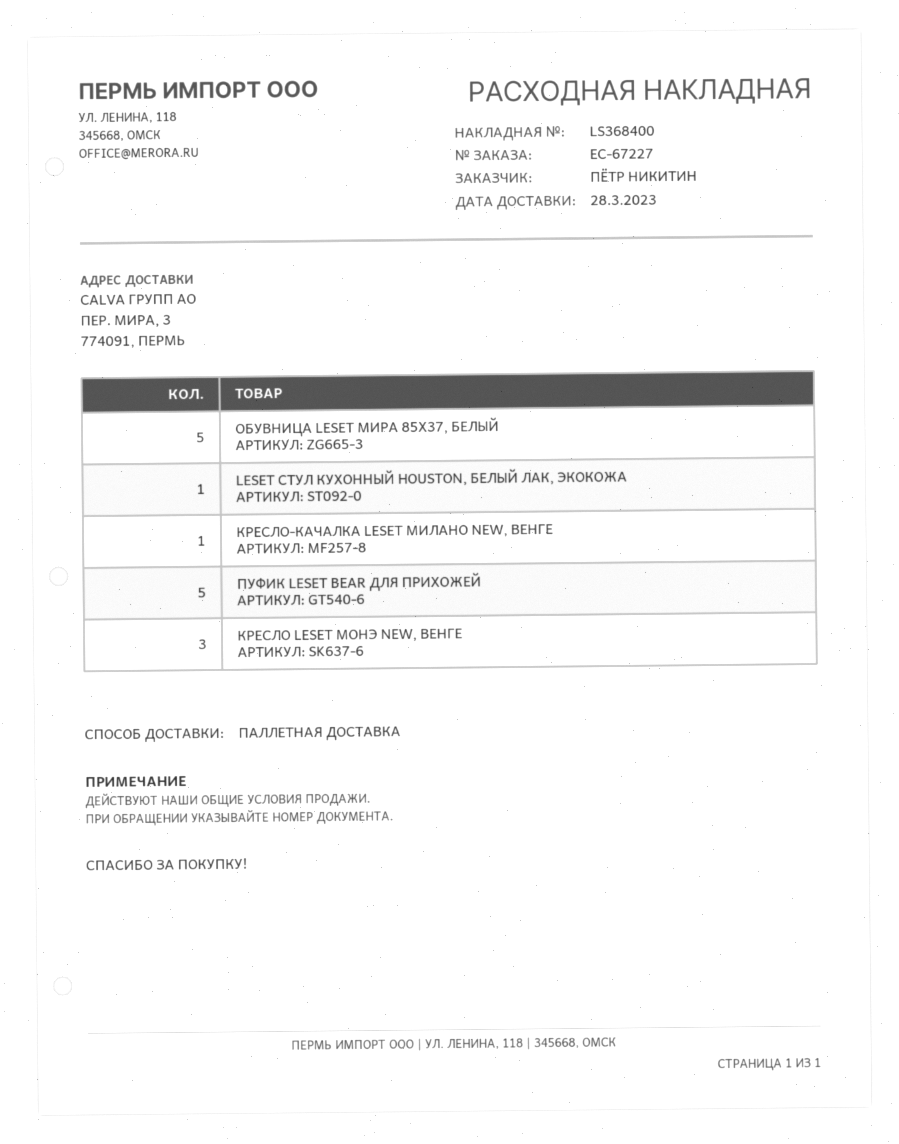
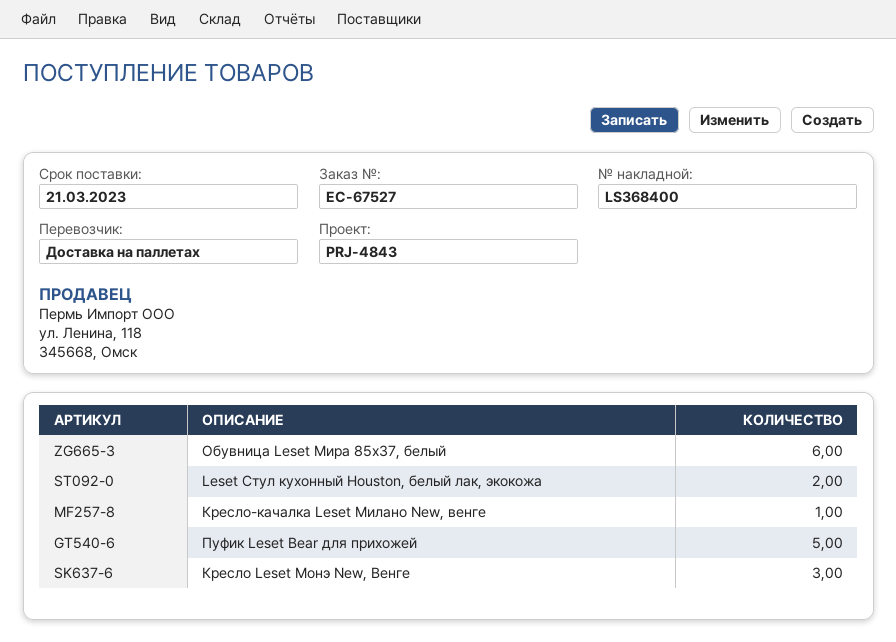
order number: EC-67227 -> EC-67527
delivery date: 2023-03-28 -> 2023-03-21
ОБУВНИЦА LESET МИРА 85Х37, БЕЛЫЙ: 5 -> 6
LESET СТУЛ КУХОННЫЙ HOUSTON, БЕЛЫЙ ЛАК, ЭКОКОЖА: 1 -> 2

